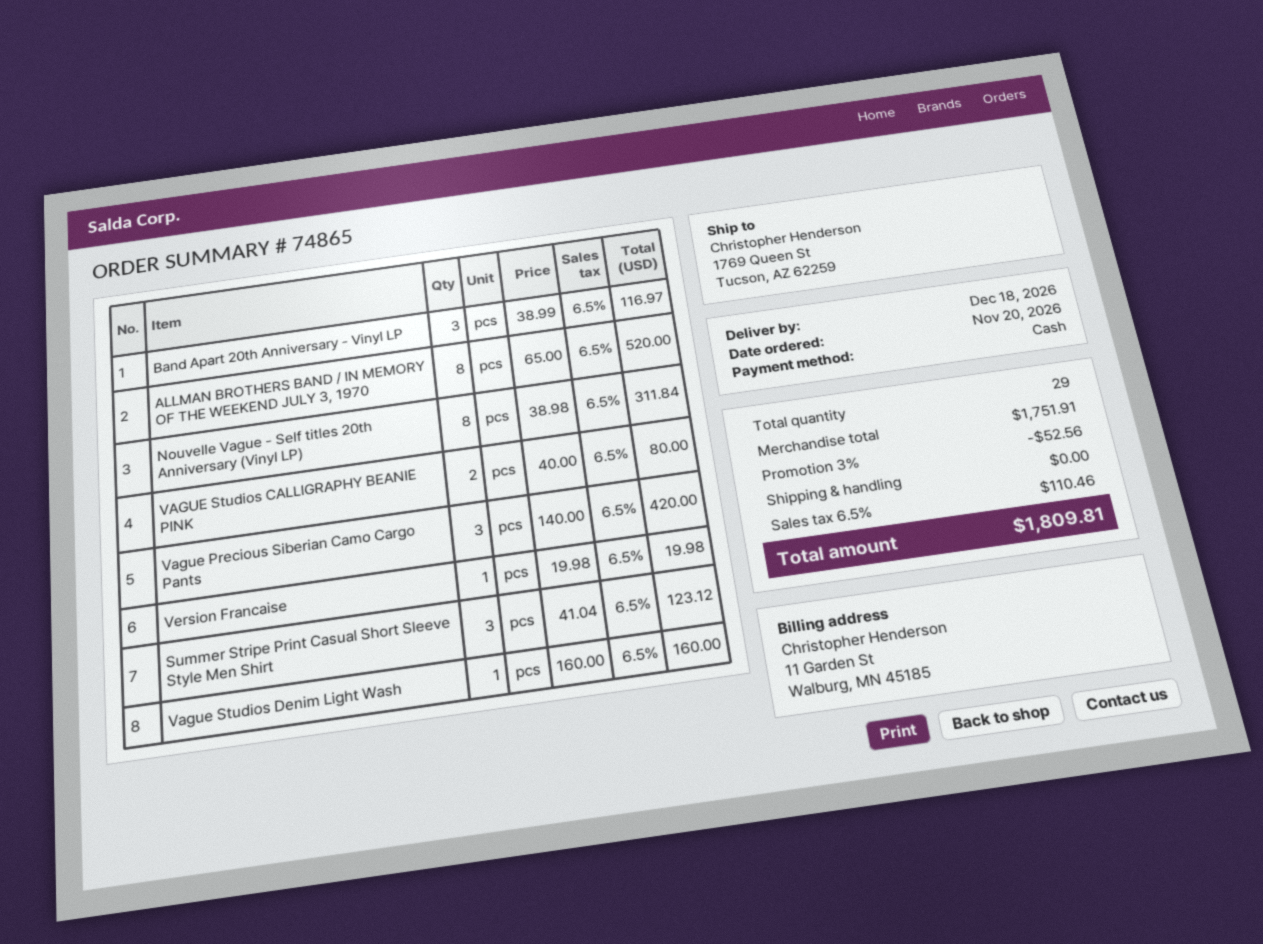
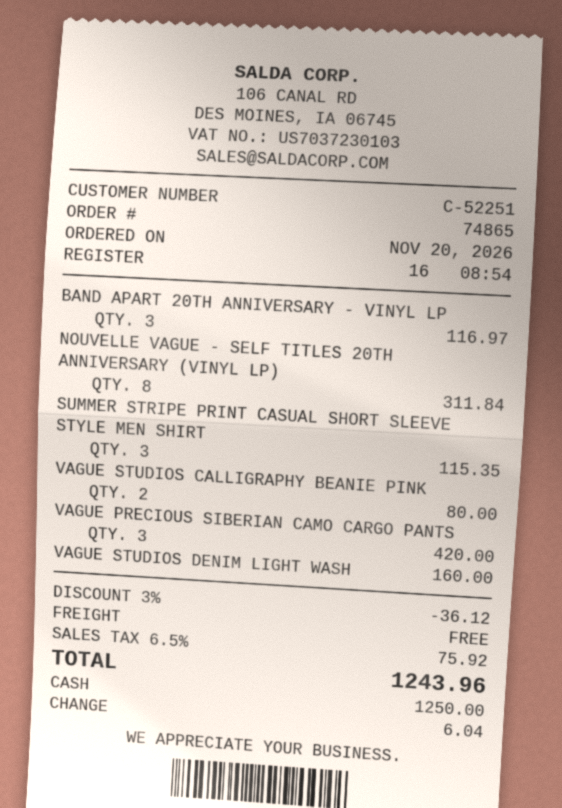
ALLMAN BROTHERS BAND / IN MEMORY OF THE WEEKEND JULY 3, 1970: 8 for 520.00 -> none
Version Francaise: 1 for 19.98 -> none
Summer Stripe Print Casual Short Sleeve Style Men Shirt: 3 for 123.12 -> 3 for 115.35
discount: 3% = 52.56 -> 3% = 36.12
tax: 6.5% = 110.46 -> 6.5% = 75.92
total: 1809.81 -> 1243.96

